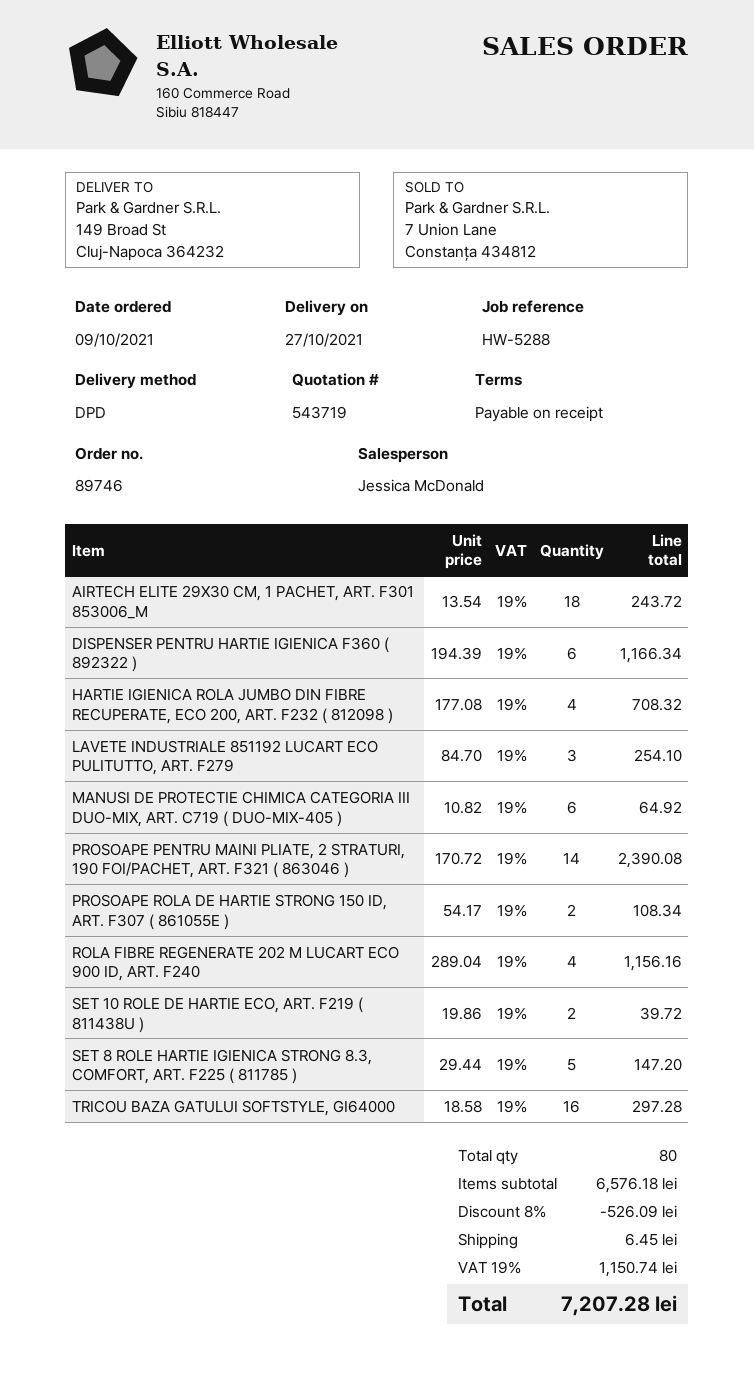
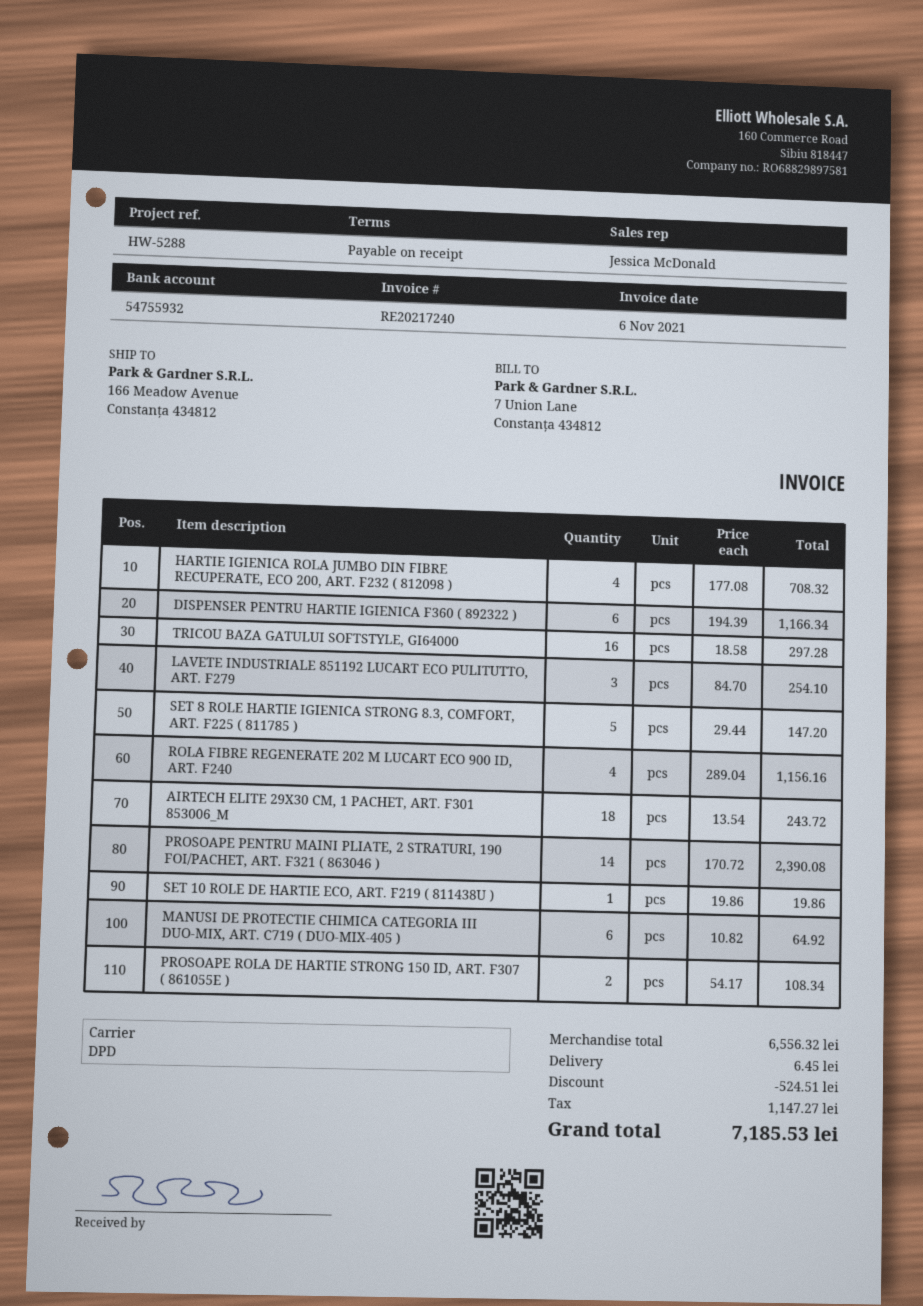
ship to: 149 Broad St, Cluj-Napoca 364232 -> 166 Meadow Avenue, Constanța 434812
SET 10 ROLE DE HARTIE ECO, ART. F219 ( 811438U ): 2 x 19.86 = 39.72 -> 1 x 19.86 = 19.86
subtotal: 6576.18 -> 6556.32
discount: 526.09 -> 524.51
tax: 1150.74 -> 1147.27
total: 7207.28 -> 7185.53

